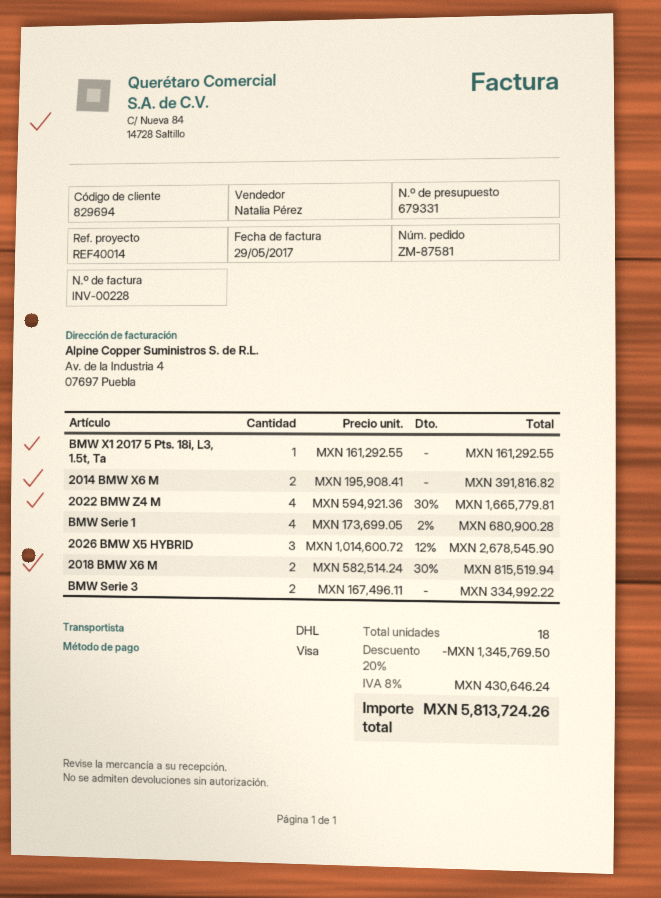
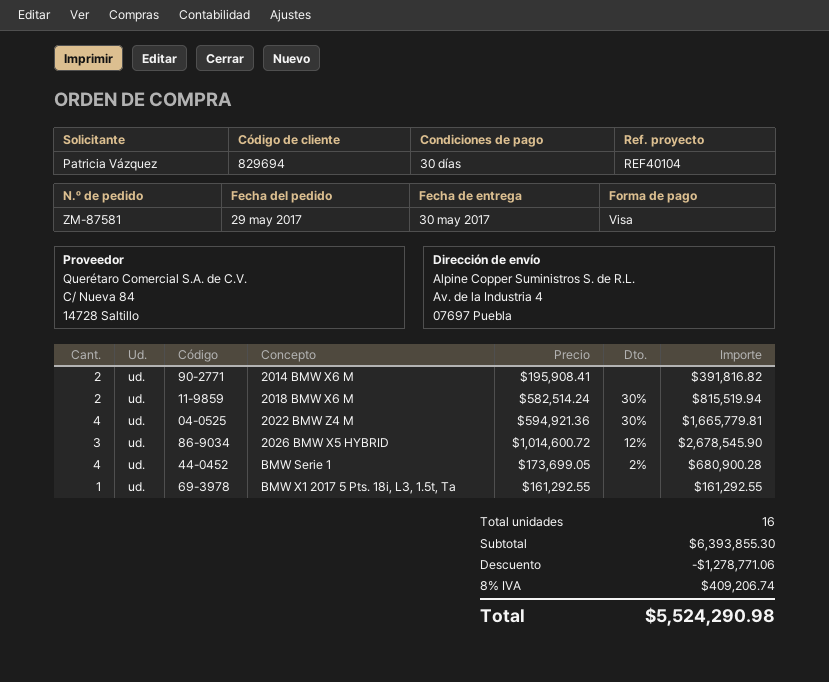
reference: REF40014 -> REF40104
BMW Serie 3: 2 x 167496.11 = 334992.22 -> none
total quantity: 18 -> 16
discount: 1345769.50 -> 1278771.06
tax: 8% = 430646.24 -> 8% = 409206.74
total: 5813724.26 -> 5524290.98

